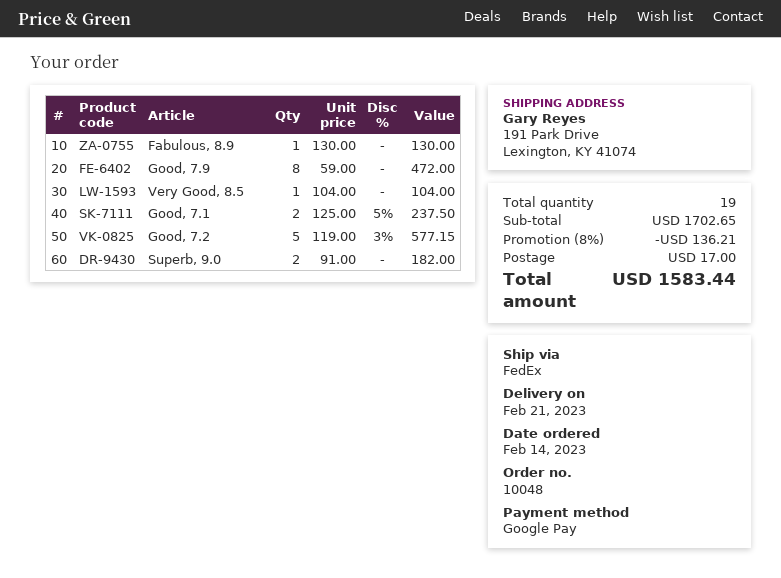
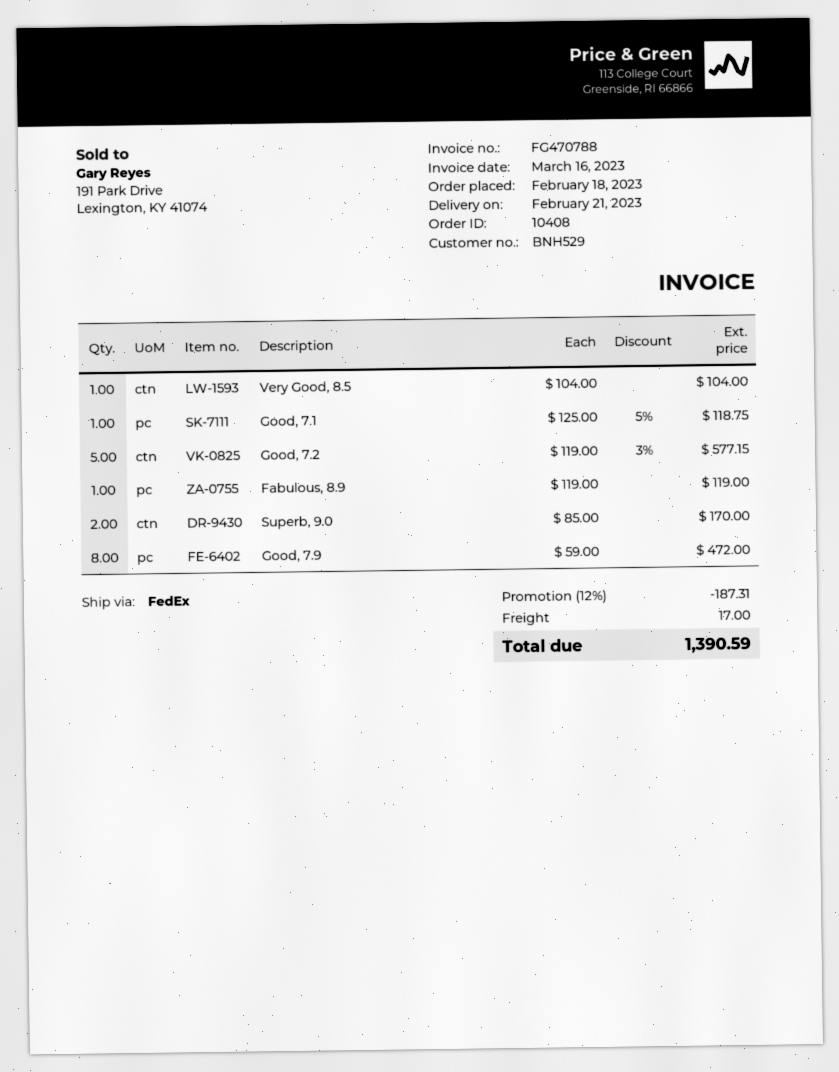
order number: 10048 -> 10408
order date: 2023-02-14 -> 2023-02-18
Fabulous, 8.9: 1 x 130.00 = 130.00 -> 1 x 119.00 = 119.00
Good, 7.1: 2 x 125.00 - 5% = 237.50 -> 1 x 125.00 - 5% = 118.75
Superb, 9.0: 2 x 91.00 = 182.00 -> 2 x 85.00 = 170.00
discount: 8% = 136.21 -> 12% = 187.31
total: 1583.44 -> 1390.59

